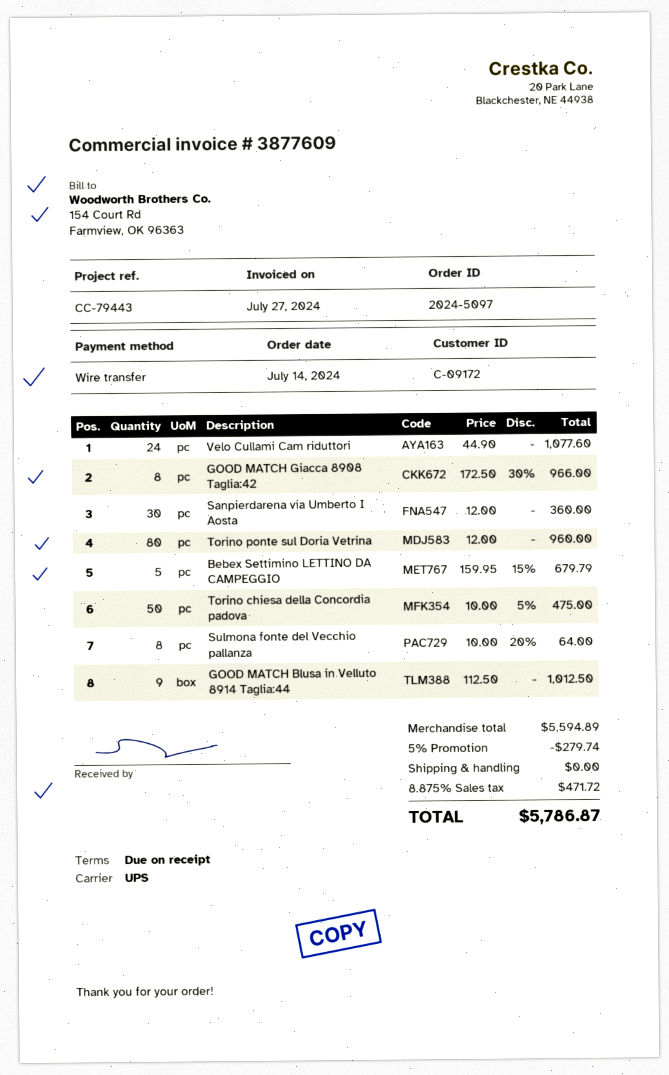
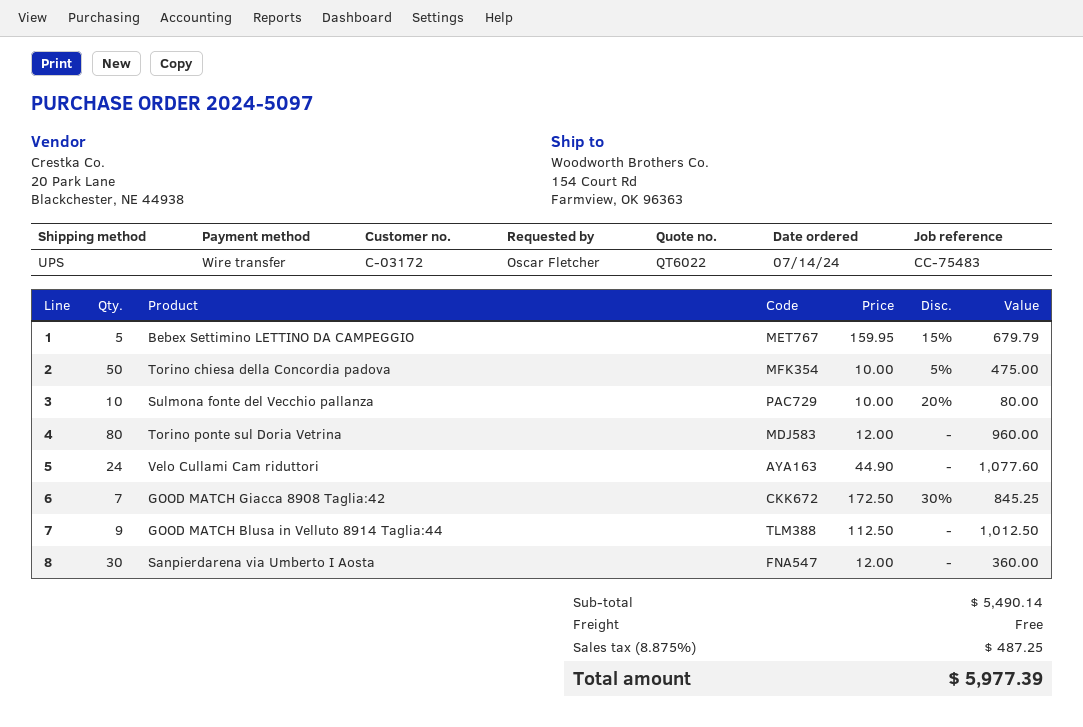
customer number: C-09172 -> C-03172
reference: CC-79443 -> CC-75483
GOOD MATCH Giacca 8908 Taglia:42: 8 x 172.50 - 30% = 966.00 -> 7 x 172.50 - 30% = 845.25
Sulmona fonte del Vecchio pallanza: 8 x 10.00 - 20% = 64.00 -> 10 x 10.00 - 20% = 80.00
subtotal: 5594.89 -> 5490.14
discount: 5% = 279.74 -> none
tax: 8.875% = 471.72 -> 8.875% = 487.25
total: 5786.87 -> 5977.39

